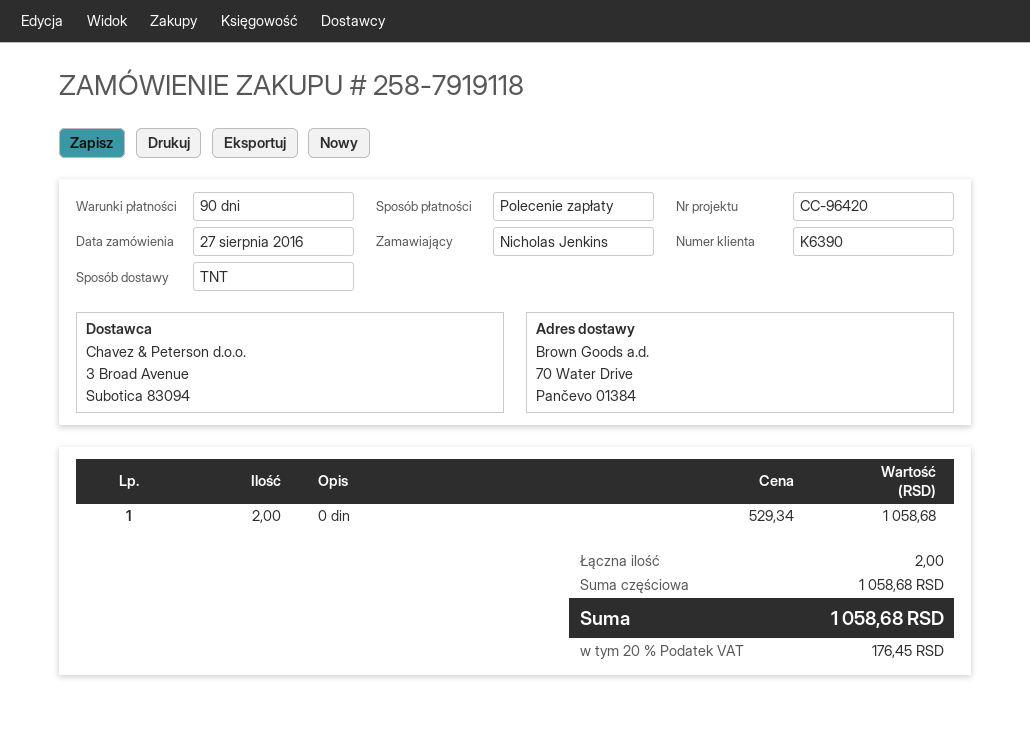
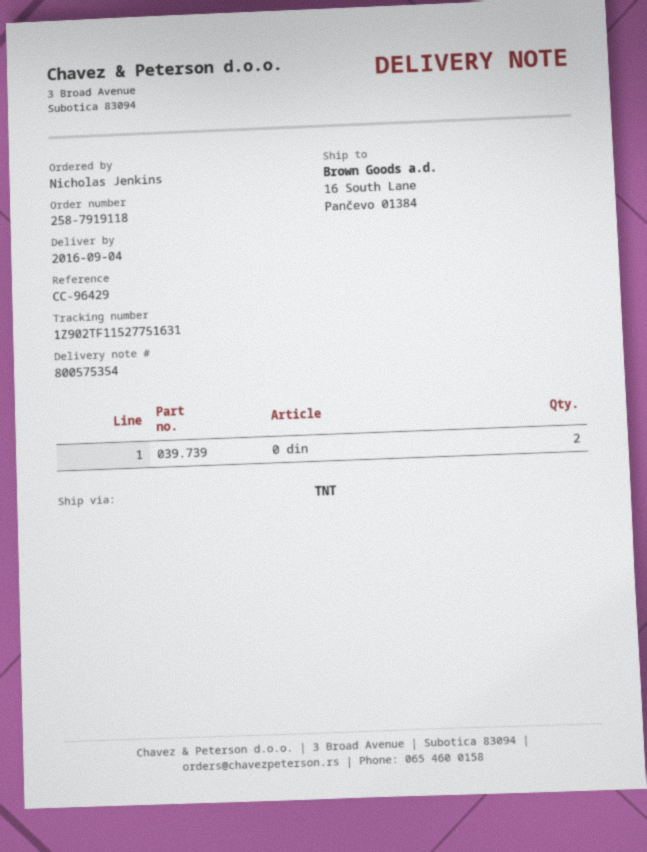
reference: CC-96420 -> CC-96429
ship to: 70 Water Drive, Pančevo 01384 -> 16 South Lane, Pančevo 01384

